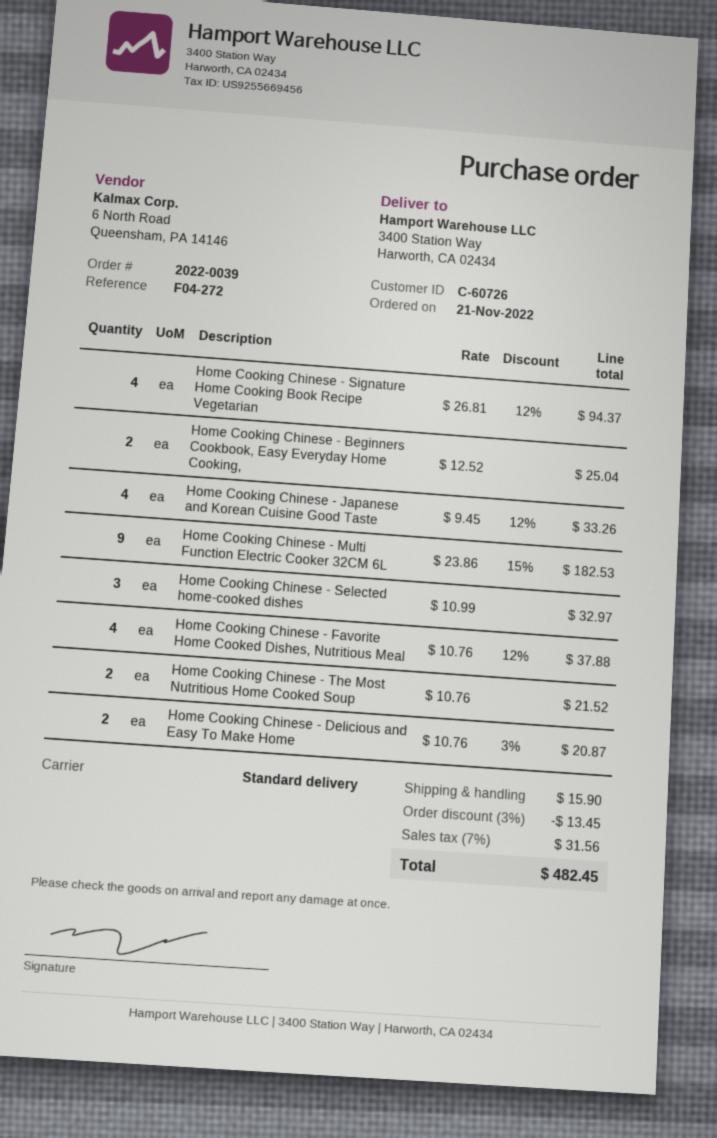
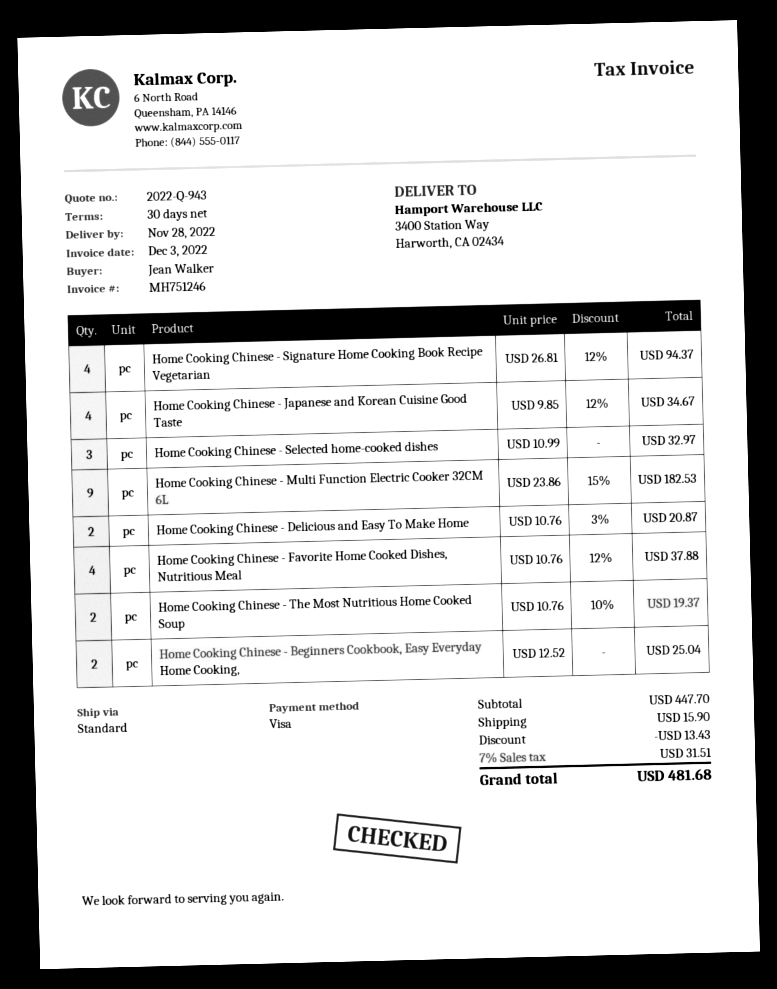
Home Cooking Chinese - Japanese and Korean Cuisine Good Taste: 4 x 9.45 - 12% = 33.26 -> 4 x 9.85 - 12% = 34.67
Home Cooking Chinese - The Most Nutritious Home Cooked Soup: 2 x 10.76 = 21.52 -> 2 x 10.76 - 10% = 19.37
discount: 13.45 -> 13.43
tax: 7% = 31.56 -> 7% = 31.51
total: 482.45 -> 481.68

